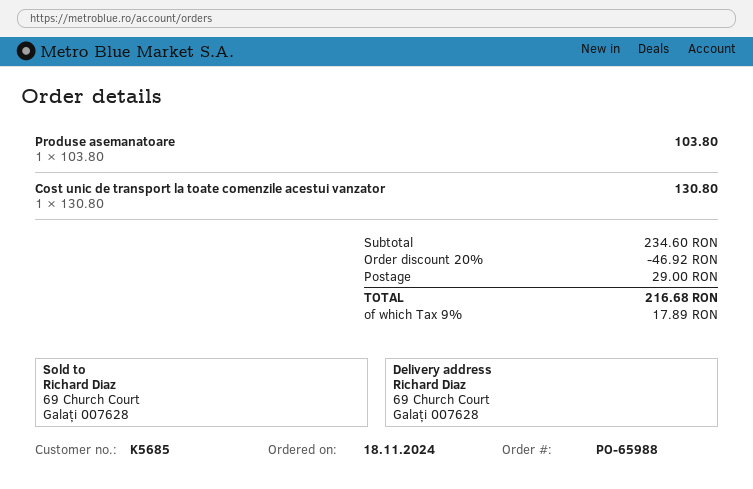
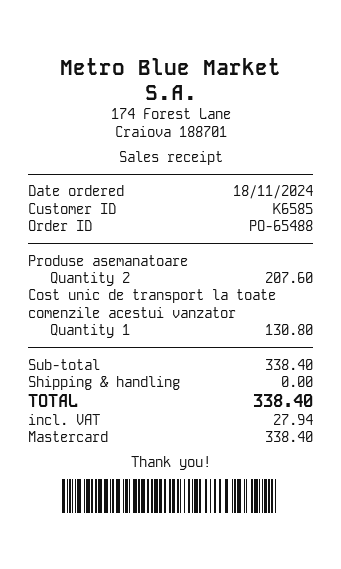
order number: PO-65988 -> PO-65488
customer number: K5685 -> K6585
Produse asemanatoare: 1 for 103.80 -> 2 for 207.60
subtotal: 234.60 -> 338.40
discount: 20% = 46.92 -> none
shipping: 29.00 -> 0.00
tax: 17.89 -> 27.94
total: 216.68 -> 338.40

